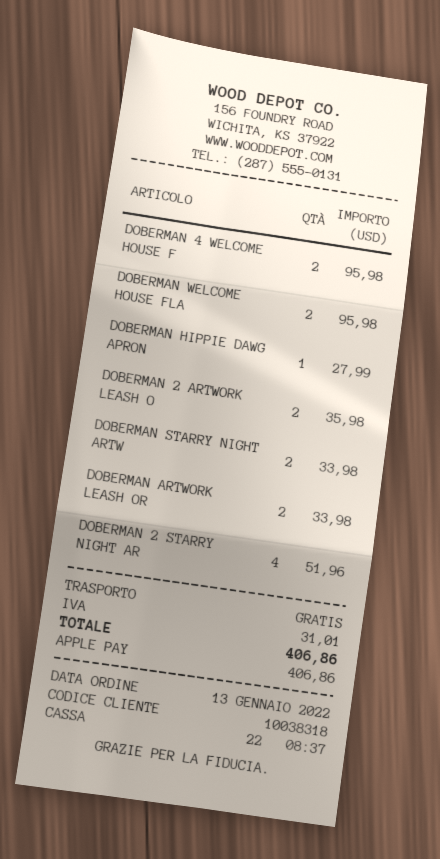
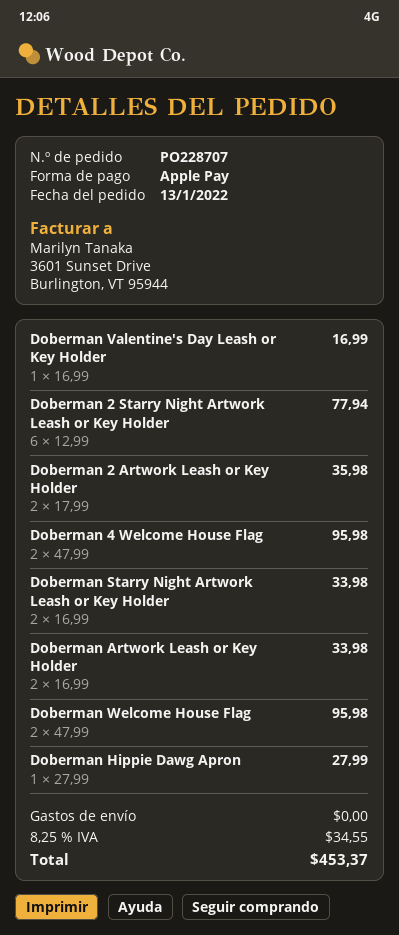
DOBERMAN 2 STARRY NIGHT AR: 4 for 51.96 -> 6 for 77.94
Doberman Valentine's Day Leash or Key Holder: none -> 1 for 16.99
tax: 31.01 -> 34.55
total: 406.86 -> 453.37

